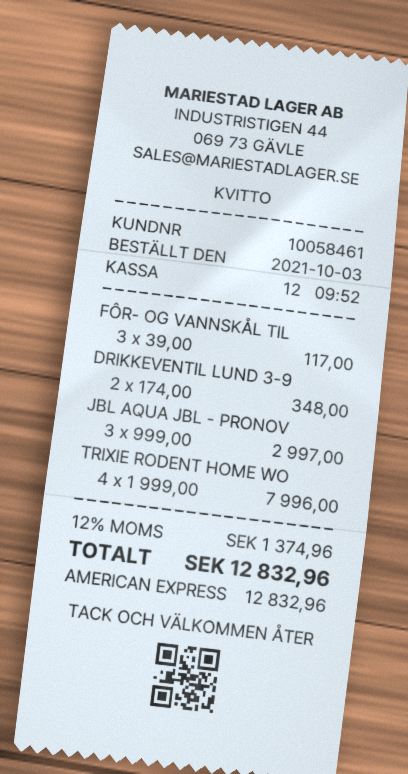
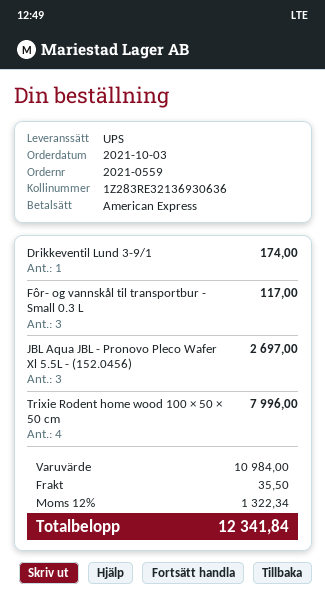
DRIKKEVENTIL LUND 3-9: 2 for 348.00 -> 1 for 174.00
JBL AQUA JBL - PRONOV: 3 for 2997.00 -> 3 for 2697.00
shipping: none -> 35.50
tax: 12% = 1374.96 -> 12% = 1322.34
total: 12832.96 -> 12341.84

